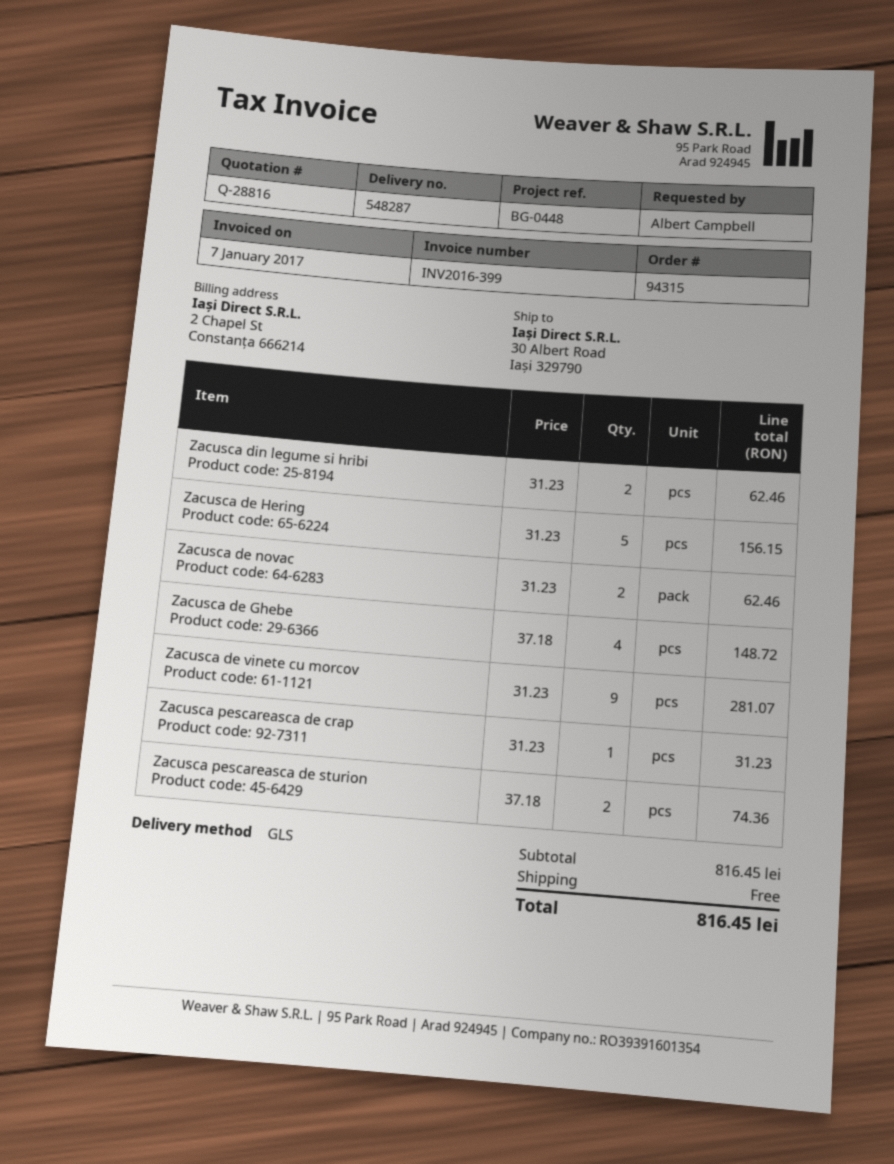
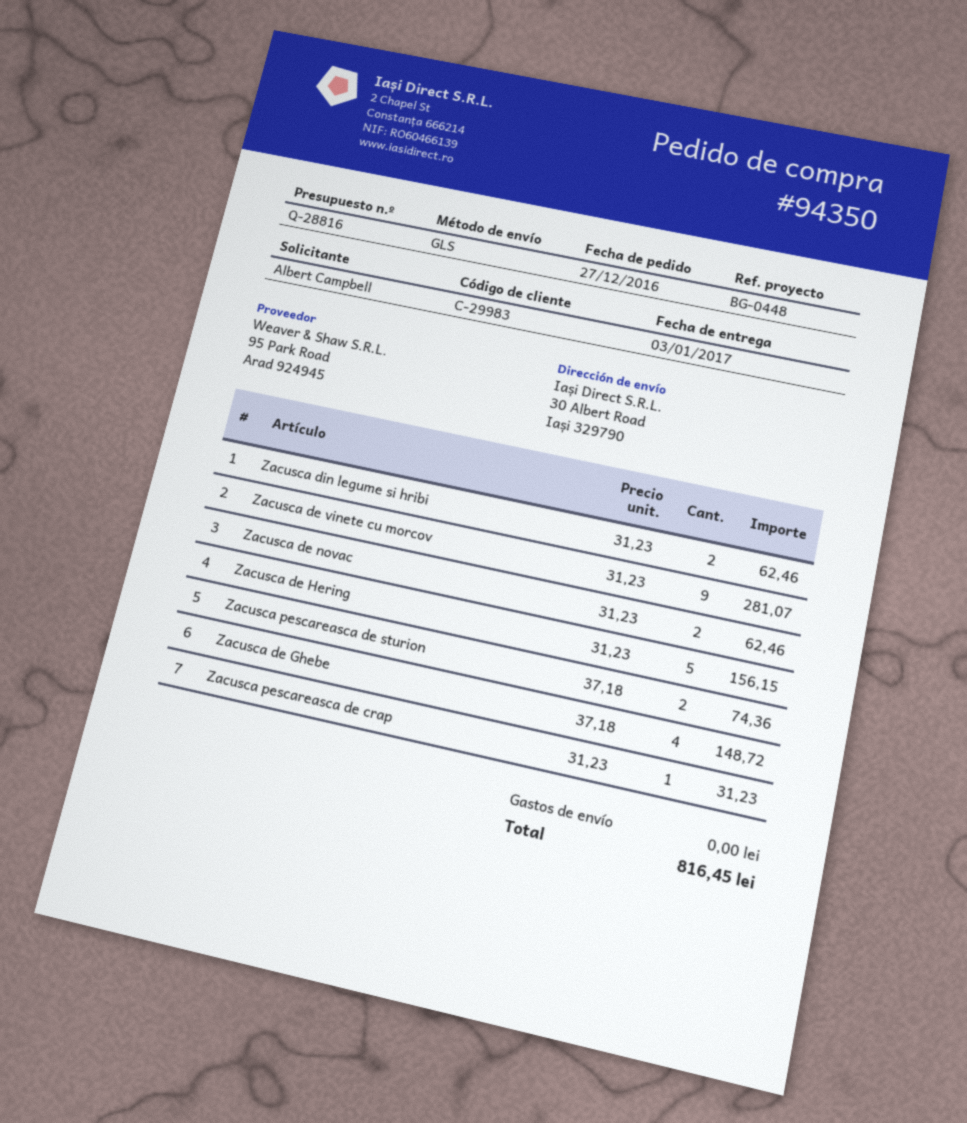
order number: 94315 -> 94350

